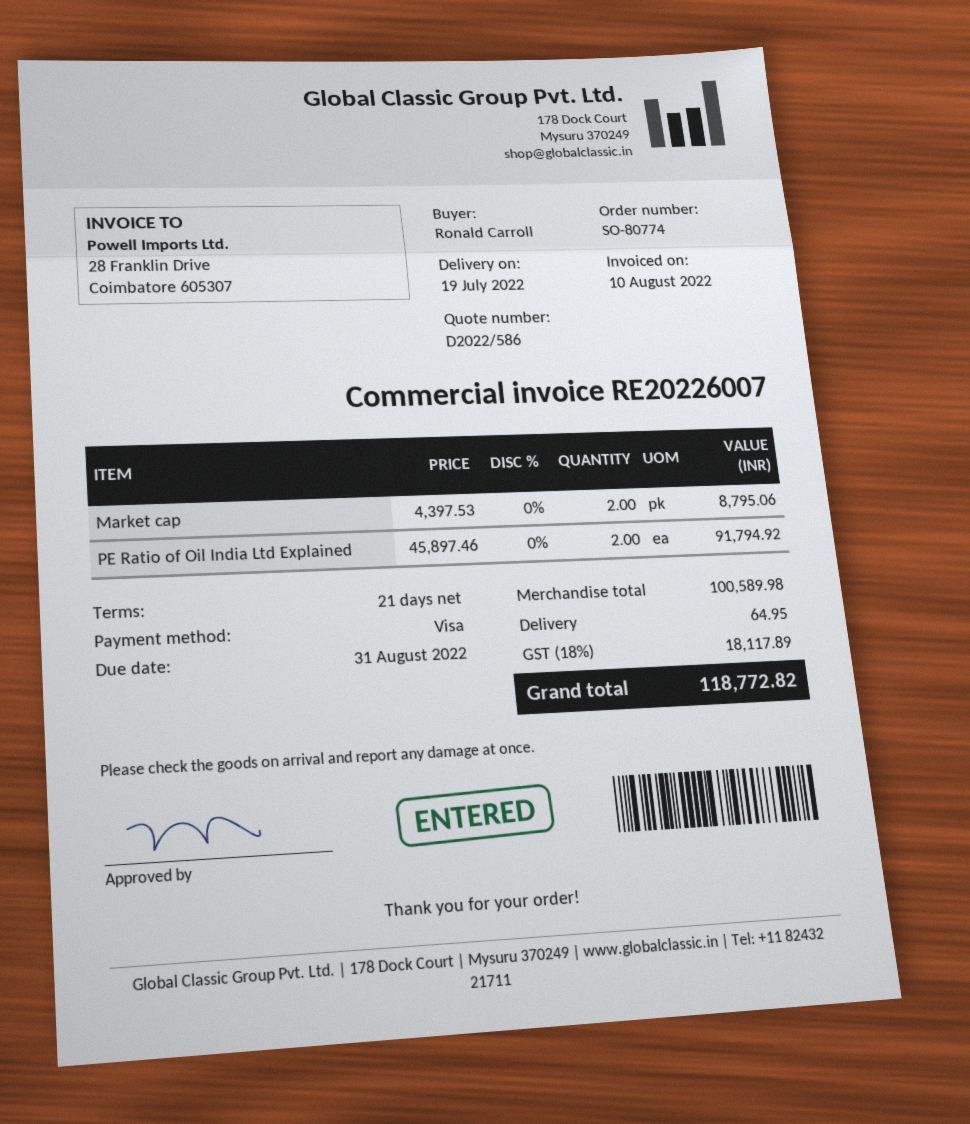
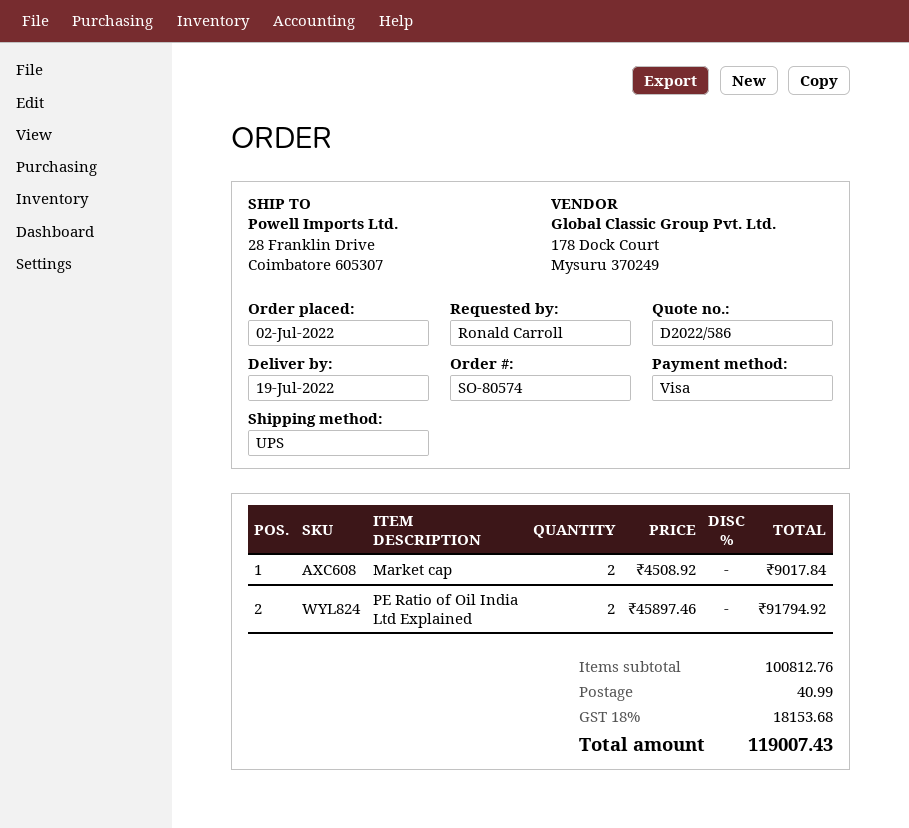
order number: SO-80774 -> SO-80574
Market cap: 2 x 4397.53 = 8795.06 -> 2 x 4508.92 = 9017.84
subtotal: 100589.98 -> 100812.76
shipping: 64.95 -> 40.99
tax: 18% = 18117.89 -> 18% = 18153.68
total: 118772.82 -> 119007.43

